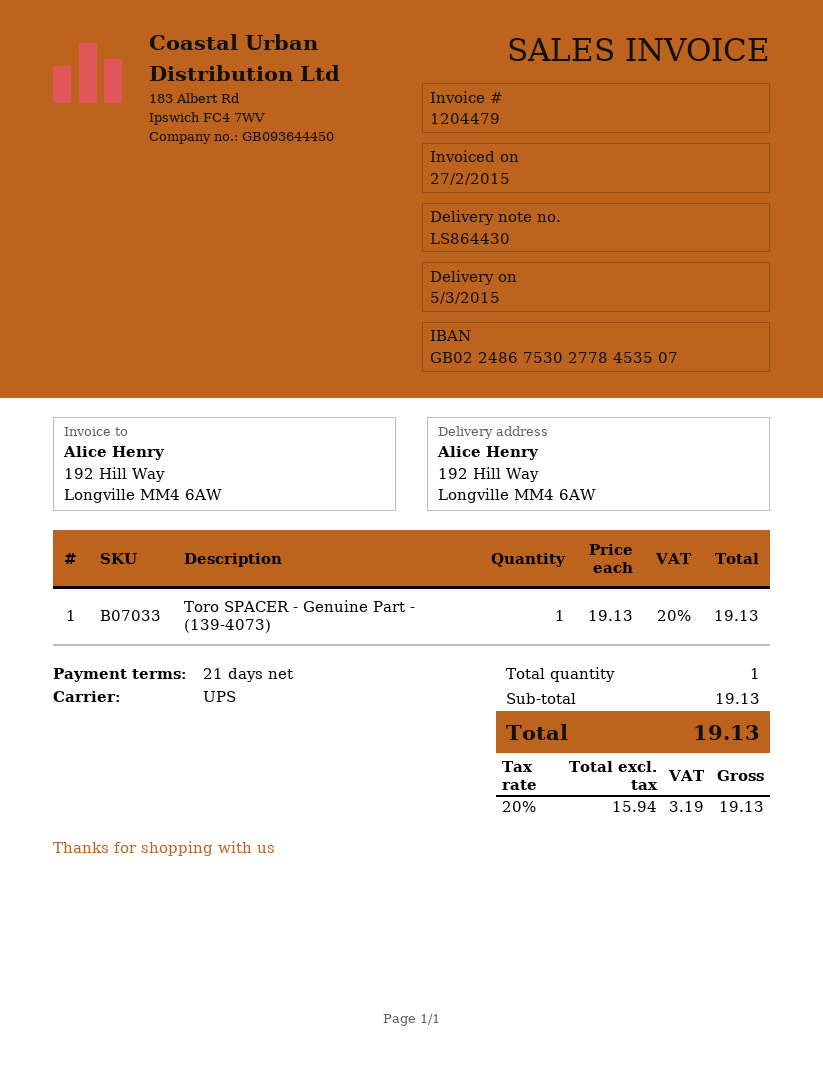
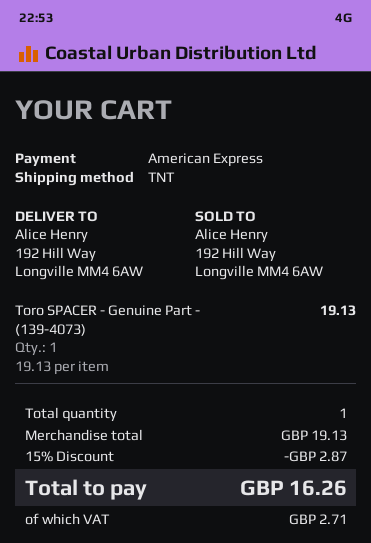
shipping method: UPS -> TNT
discount: none -> 15% = 2.87
tax: 3.19 -> 2.71
total: 19.13 -> 16.26

